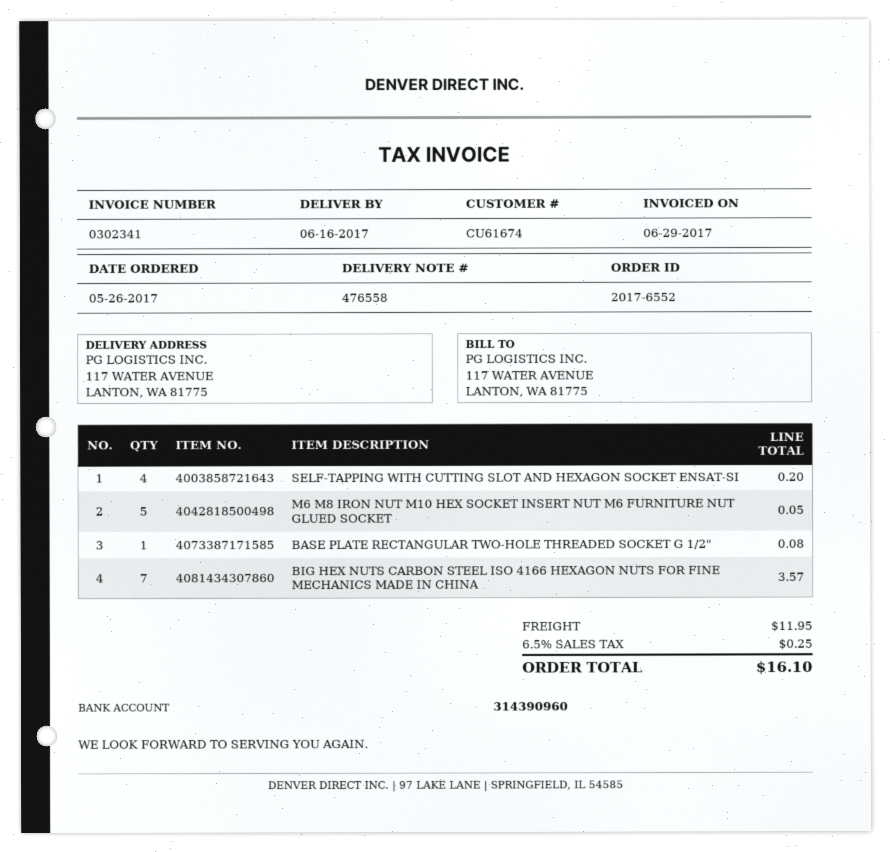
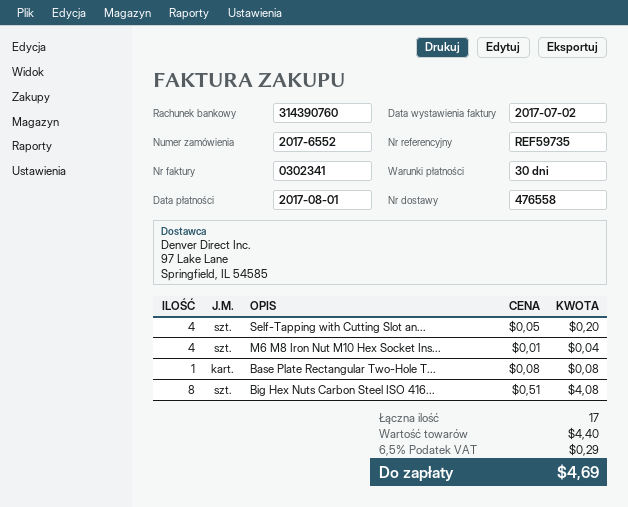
invoice date: 2017-06-29 -> 2017-07-02
bank account: 314390960 -> 314390760
M6 M8 IRON NUT M10 HEX SOCKET INSERT NUT M6 FURNITURE NUT GLUED SOCKET: 5 for 0.05 -> 4 for 0.04
BIG HEX NUTS CARBON STEEL ISO 4166 HEXAGON NUTS FOR FINE MECHANICS MADE IN CHINA: 7 for 3.57 -> 8 for 4.08
shipping: 11.95 -> none
tax: 6.5% = 0.25 -> 6.5% = 0.29
total: 16.10 -> 4.69

